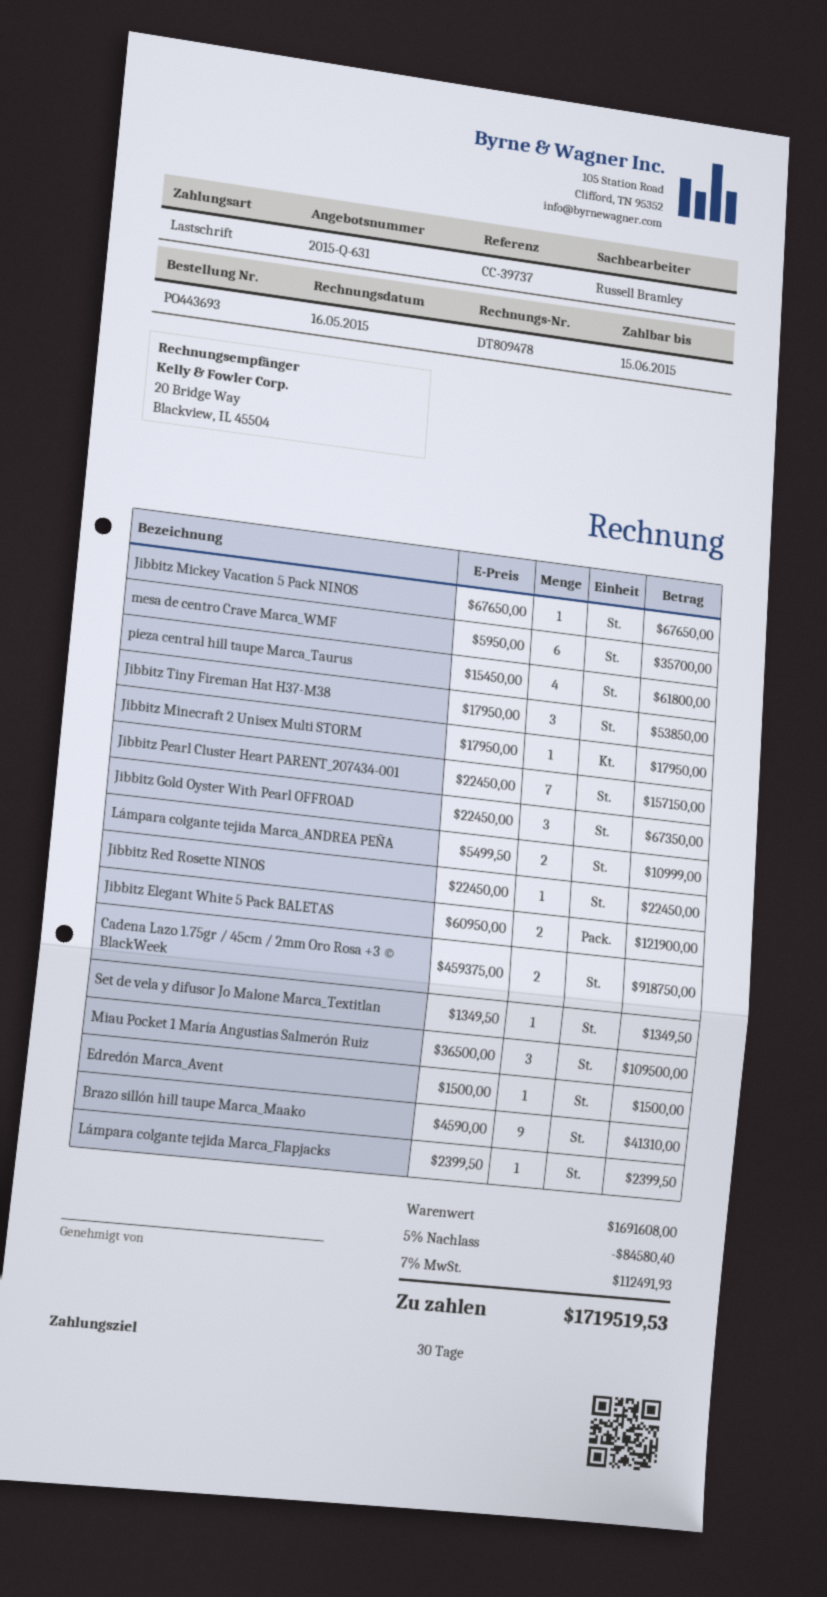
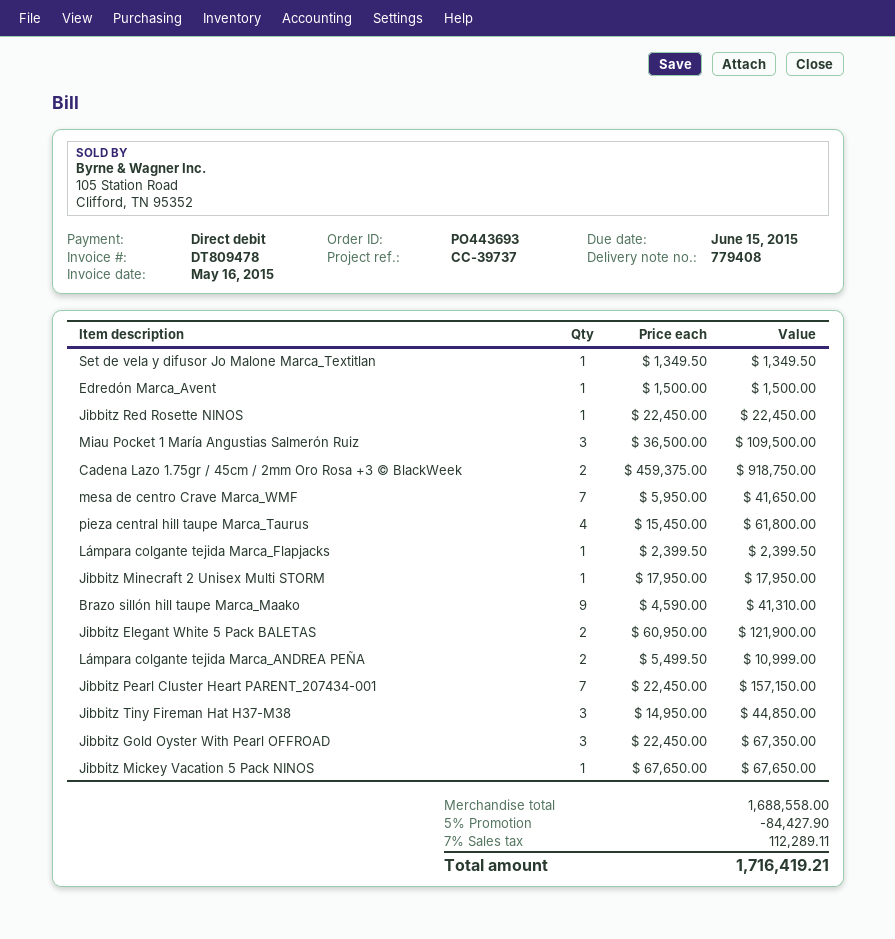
mesa de centro Crave Marca_WMF: 6 x 5950.00 = 35700.00 -> 7 x 5950.00 = 41650.00
Jibbitz Tiny Fireman Hat H37-M38: 3 x 17950.00 = 53850.00 -> 3 x 14950.00 = 44850.00
subtotal: 1691608.00 -> 1688558.00
discount: 5% = 84580.40 -> 5% = 84427.90
tax: 7% = 112491.93 -> 7% = 112289.11
total: 1719519.53 -> 1716419.21

